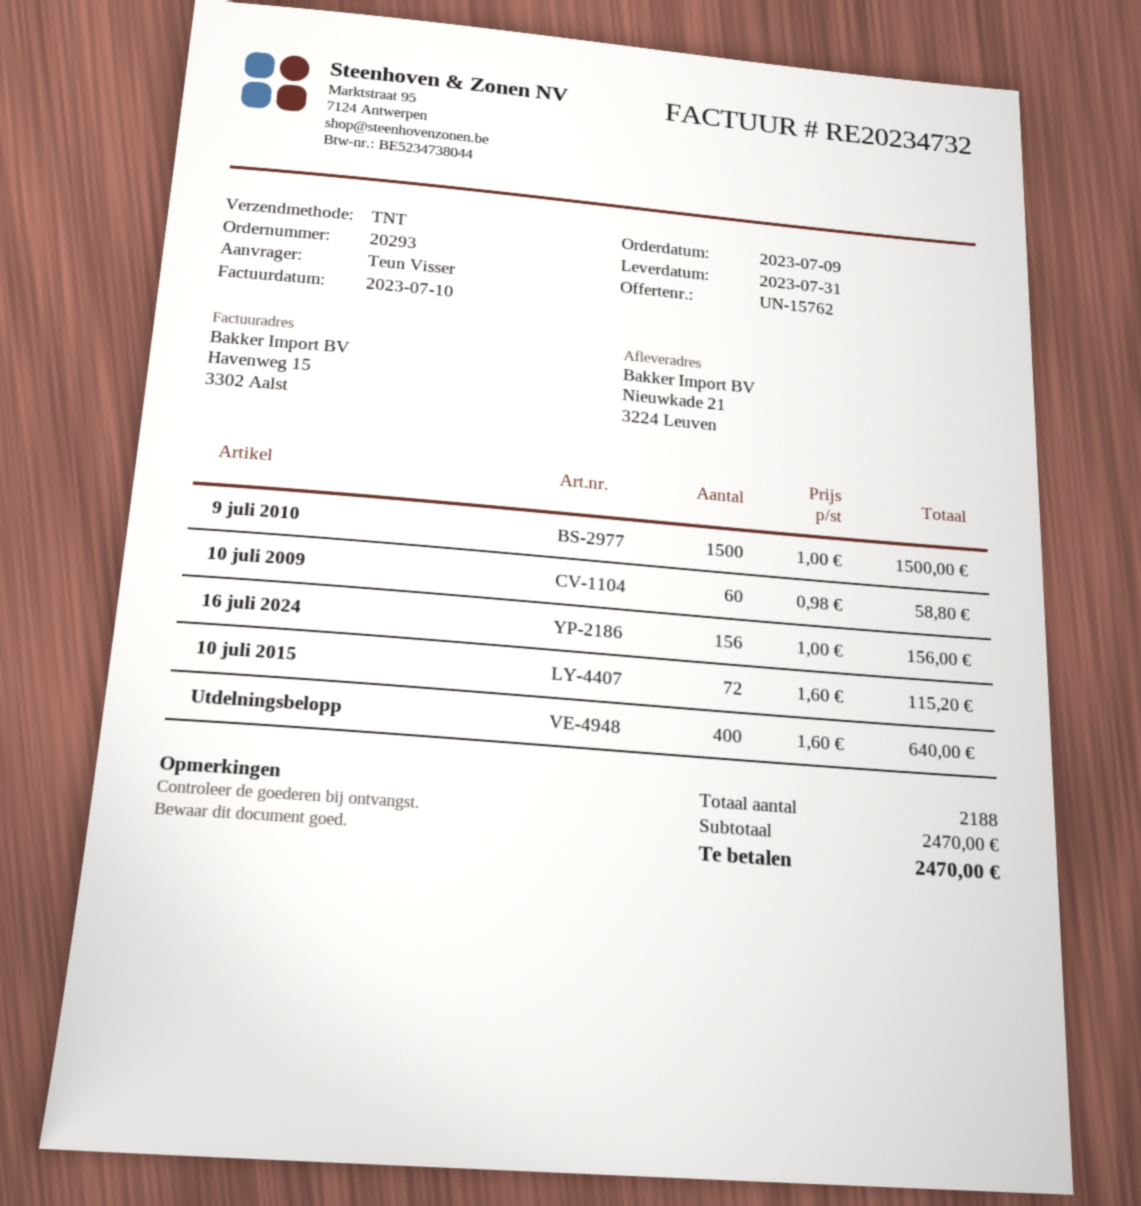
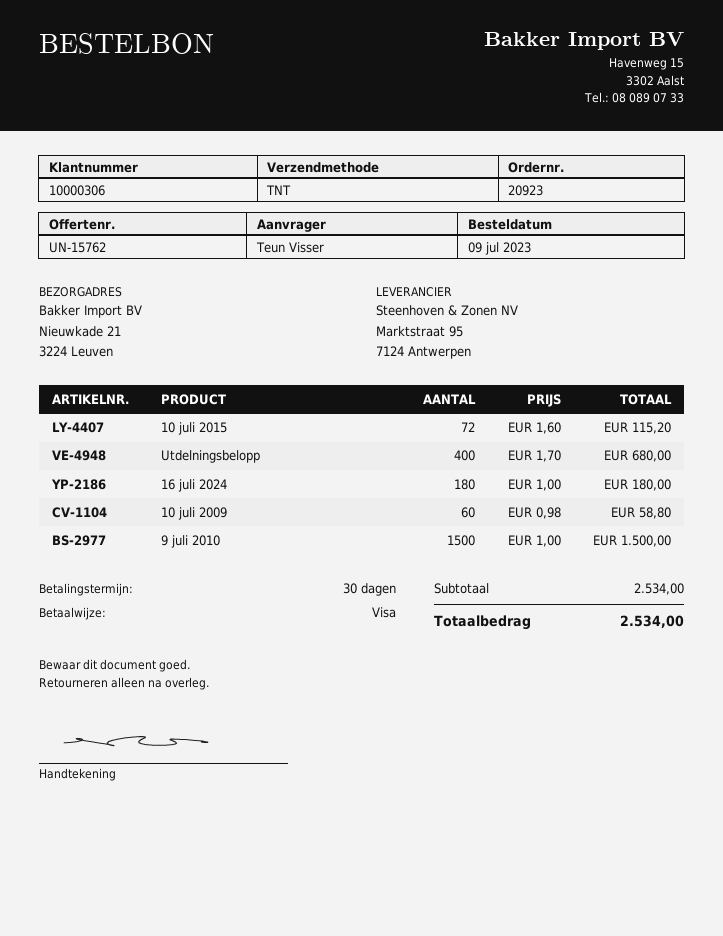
order number: 20293 -> 20923
16 juli 2024: 156 x 1.00 = 156.00 -> 180 x 1.00 = 180.00
Utdelningsbelopp: 400 x 1.60 = 640.00 -> 400 x 1.70 = 680.00
subtotal: 2470.00 -> 2534.00
total: 2470.00 -> 2534.00

